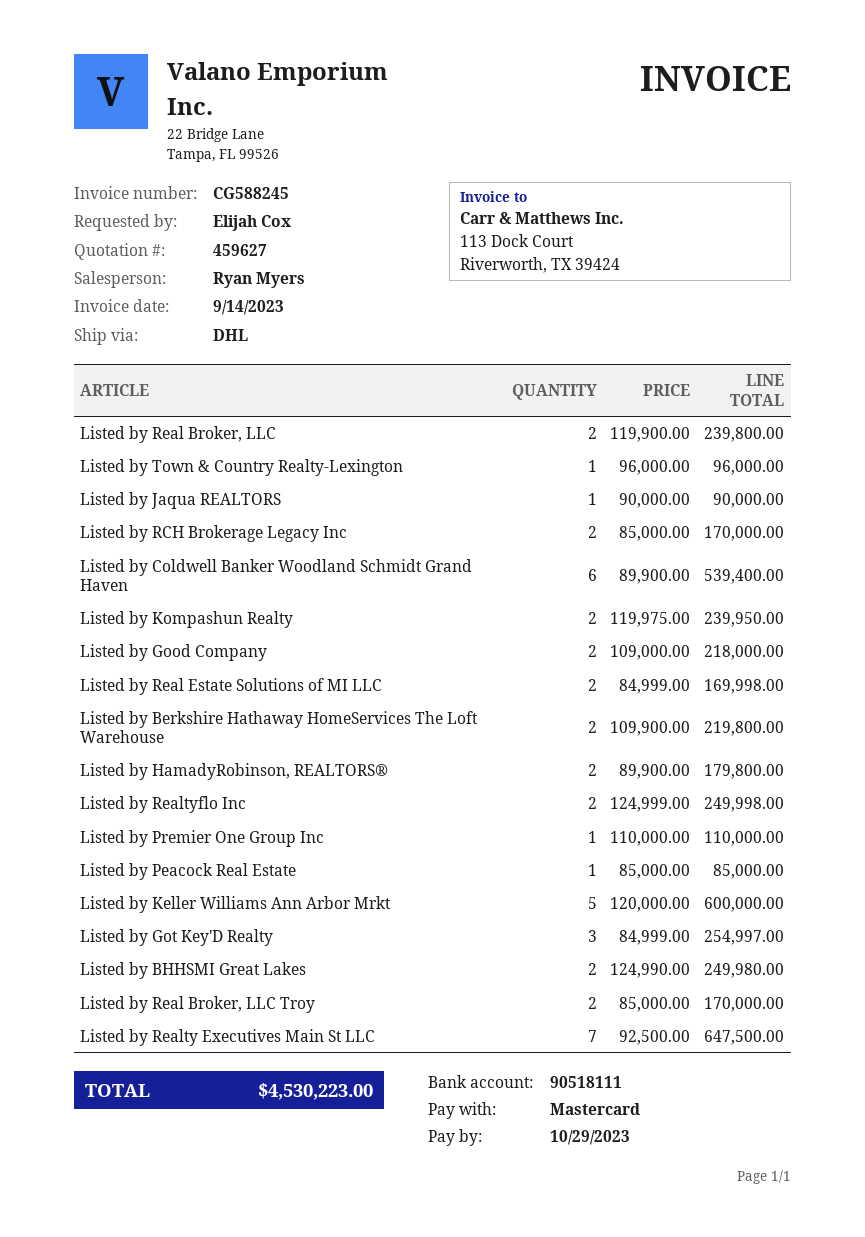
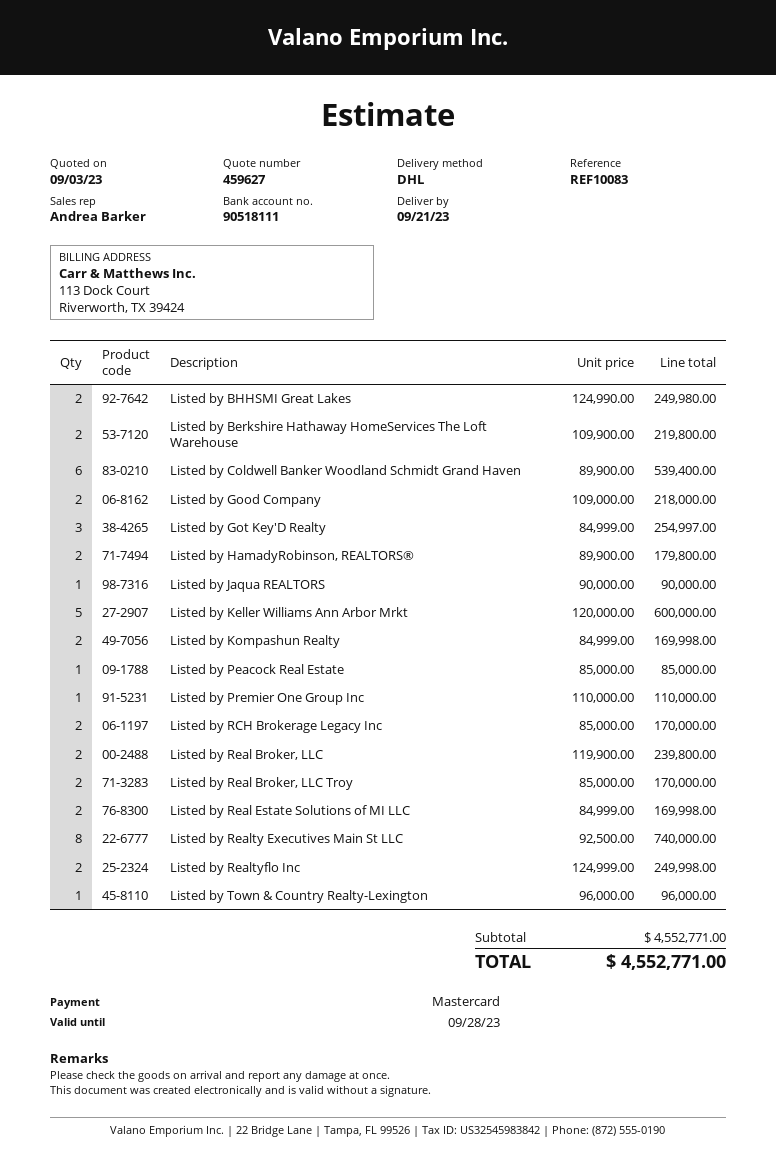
sales rep: Ryan Myers -> Andrea Barker
Listed by Kompashun Realty: 2 x 119975.00 = 239950.00 -> 2 x 84999.00 = 169998.00
Listed by Realty Executives Main St LLC: 7 x 92500.00 = 647500.00 -> 8 x 92500.00 = 740000.00
total: 4530223.00 -> 4552771.00

